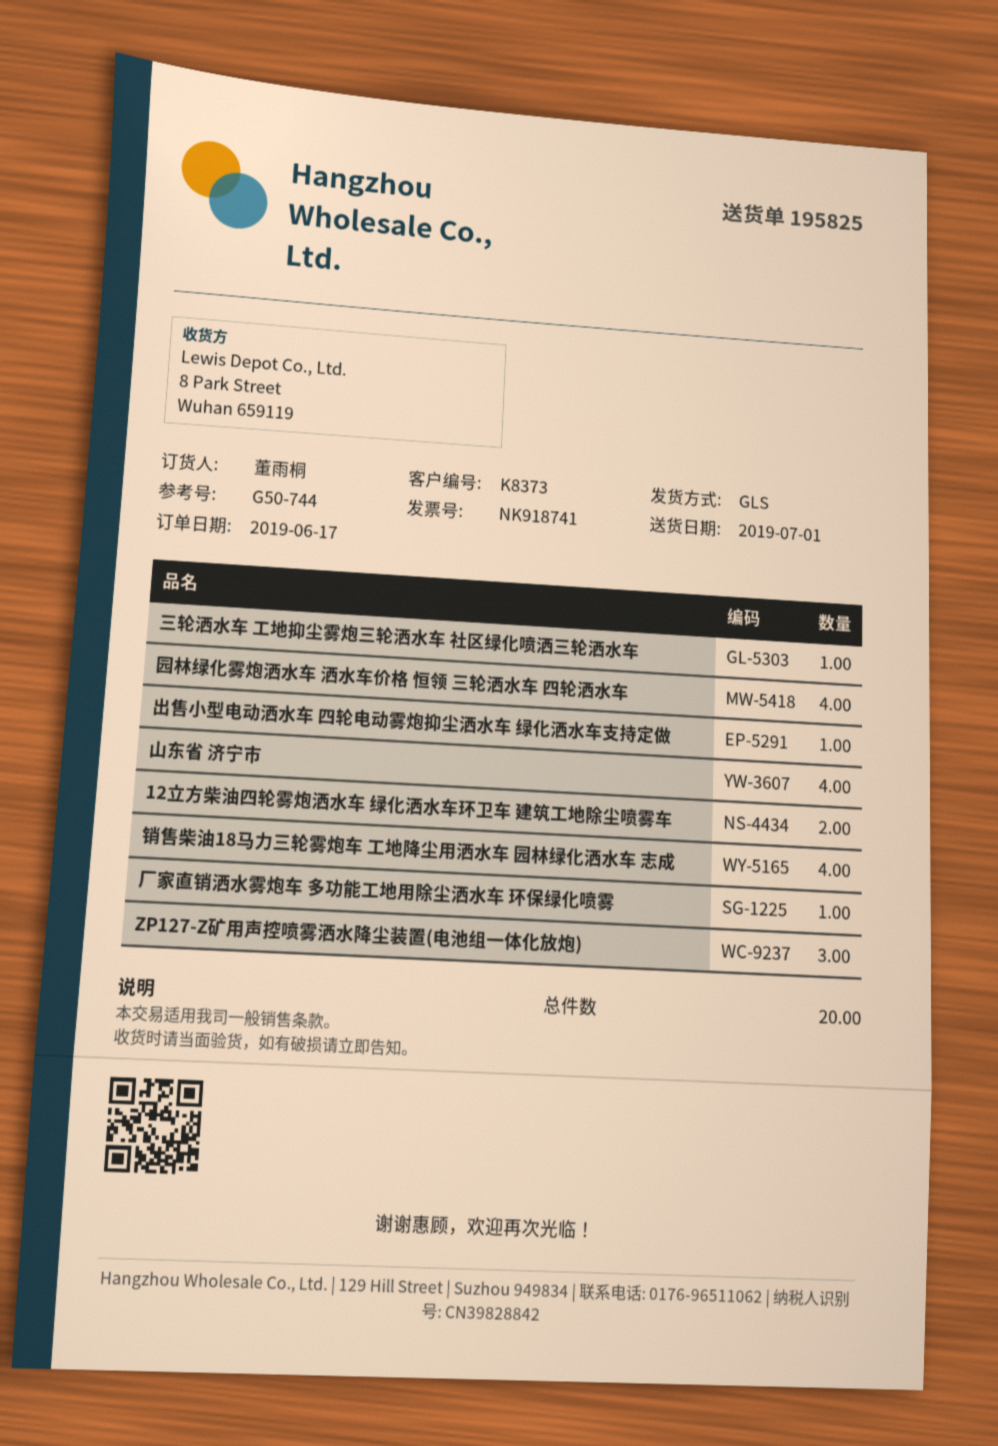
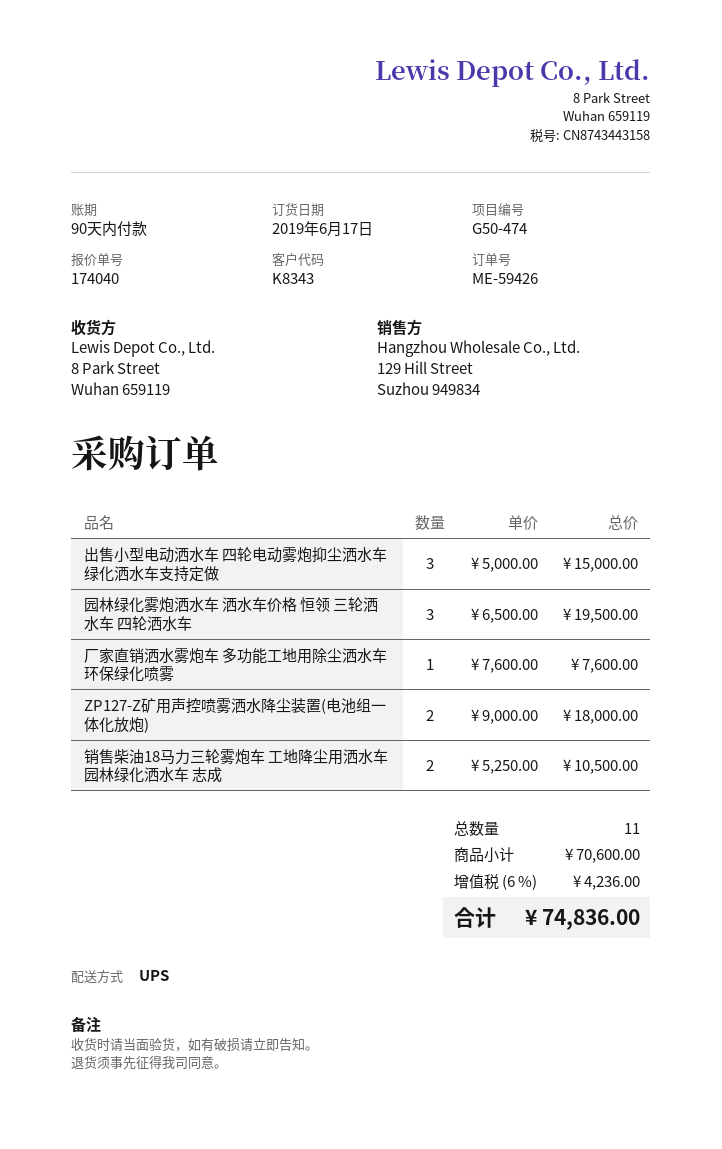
customer number: K8373 -> K8343
reference: G50-744 -> G50-474
shipping method: GLS -> UPS
三轮洒水车 工地抑尘雾炮三轮洒水车 社区绿化喷洒三轮洒水车: 1 -> none
园林绿化雾炮洒水车 洒水车价格 恒领 三轮洒水车 四轮洒水车: 4 -> 3
出售小型电动洒水车 四轮电动雾炮抑尘洒水车 绿化洒水车支持定做: 1 -> 3
山东省 济宁市: 4 -> none
12立方柴油四轮雾炮洒水车 绿化洒水车环卫车 建筑工地除尘喷雾车: 2 -> none
销售柴油18马力三轮雾炮车 工地降尘用洒水车 园林绿化洒水车 志成: 4 -> 2
ZP127-Z矿用声控喷雾洒水降尘装置(电池组一体化放炮): 3 -> 2
total quantity: 20 -> 11

